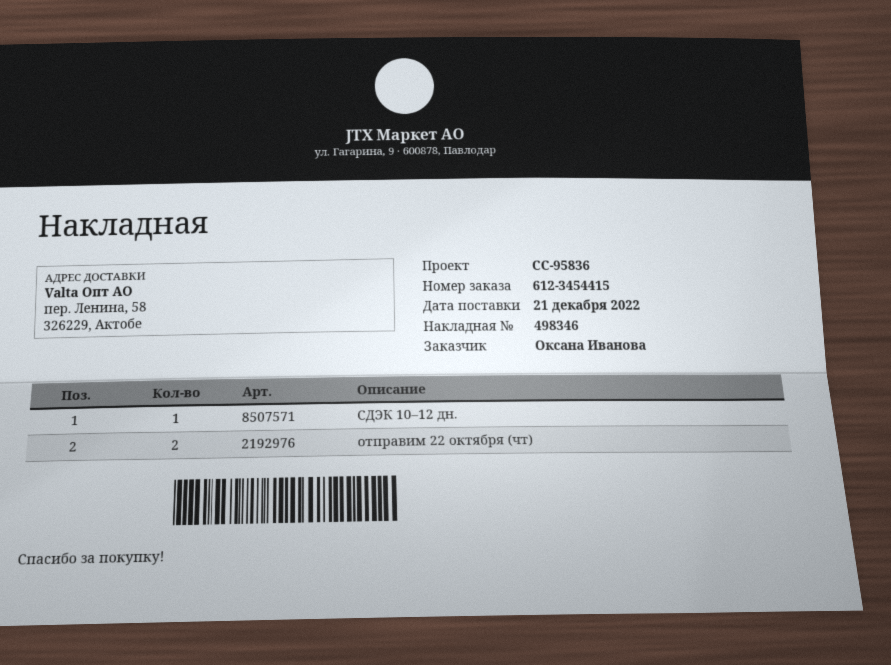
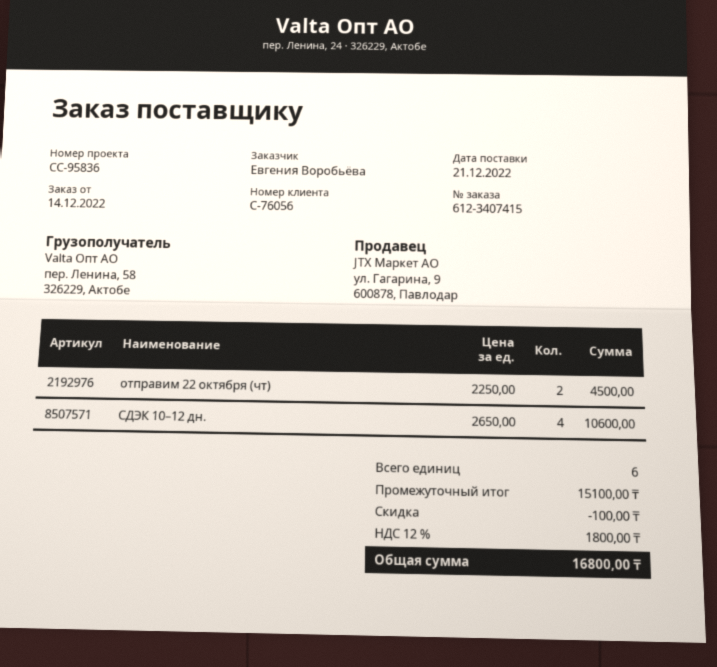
order number: 612-3454415 -> 612-3407415
ordered by: Оксана Иванова -> Евгения Воробьёва
СДЭК 10–12 дн.: 1 -> 4

